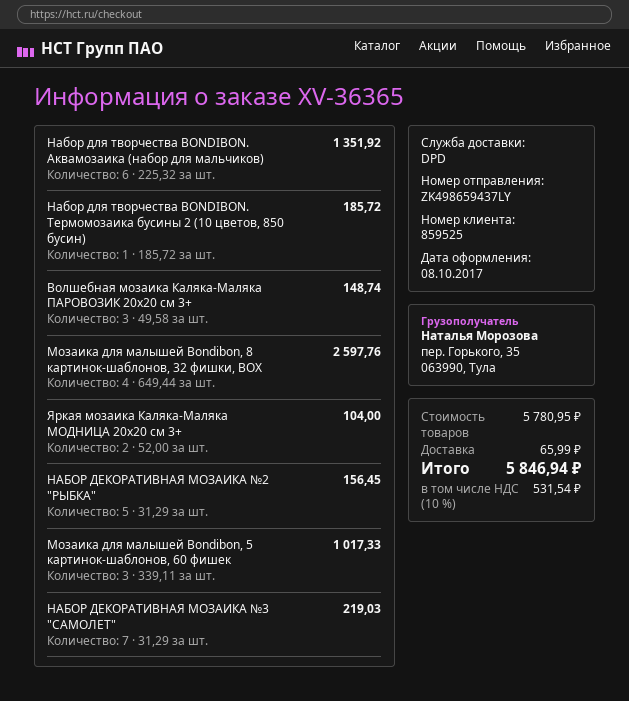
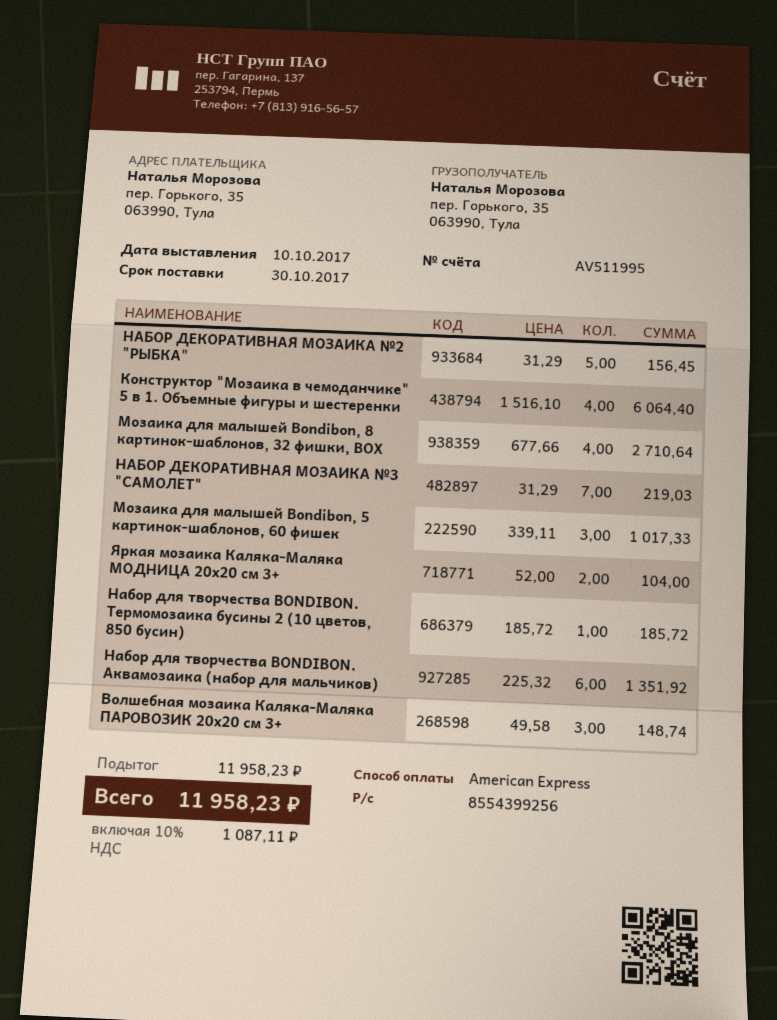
Мозаика для малышей Bondibon, 8 картинок-шаблонов, 32 фишки, BOX: 4 x 649.44 = 2597.76 -> 4 x 677.66 = 2710.64
Конструктор "Мозаика в чемоданчике" 5 в 1. Объемные фигуры и шестеренки: none -> 4 x 1516.10 = 6064.40
subtotal: 5780.95 -> 11958.23
shipping: 65.99 -> none
tax: 10% = 531.54 -> 10% = 1087.11
total: 5846.94 -> 11958.23

